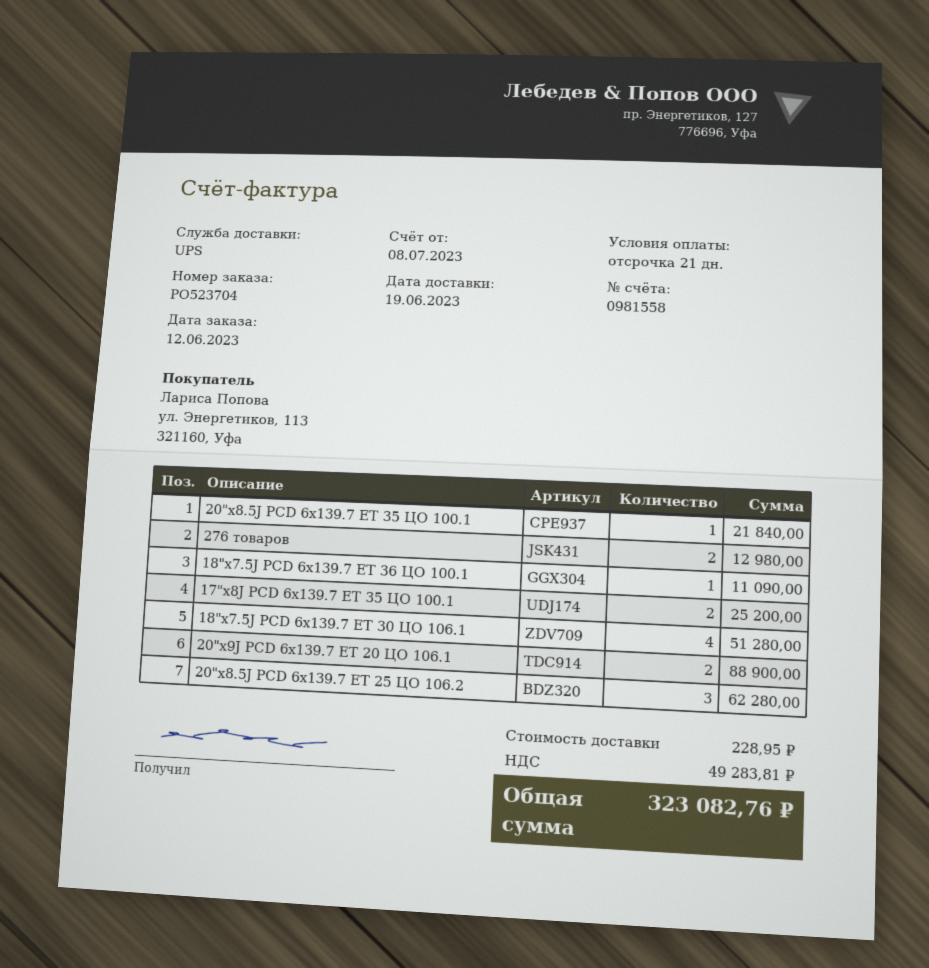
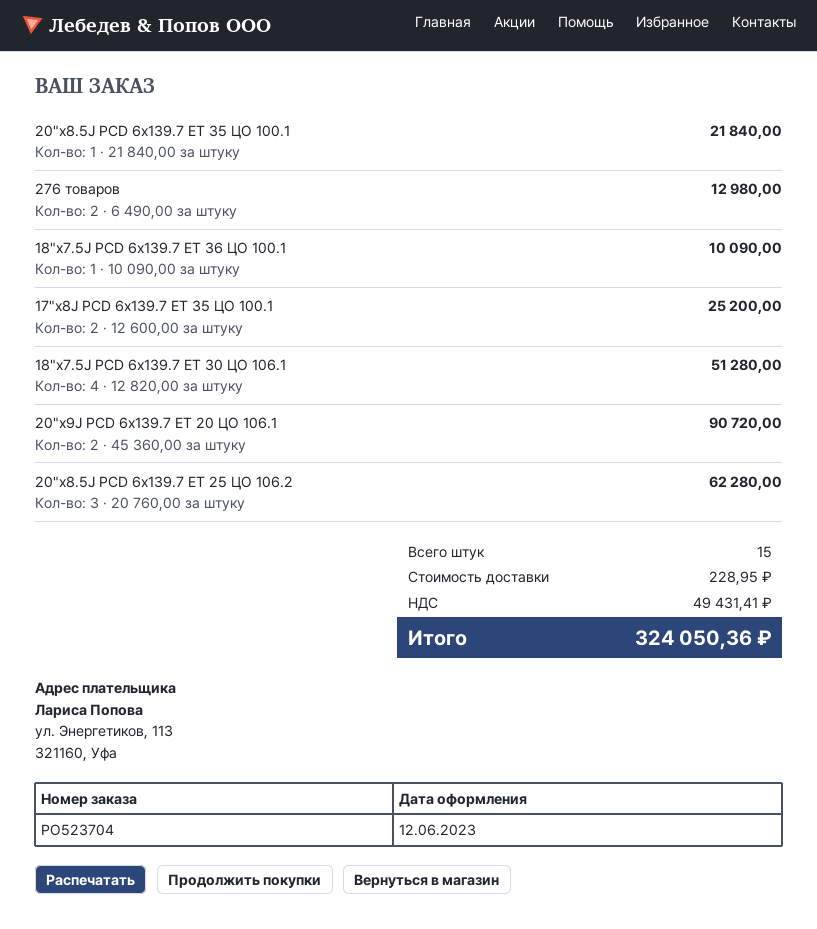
18"x7.5J PCD 6x139.7 ЕТ 36 ЦО 100.1: 1 for 11090.00 -> 1 for 10090.00
20"x9J PCD 6x139.7 ЕТ 20 ЦО 106.1: 2 for 88900.00 -> 2 for 90720.00
tax: 49283.81 -> 49431.41
total: 323082.76 -> 324050.36

